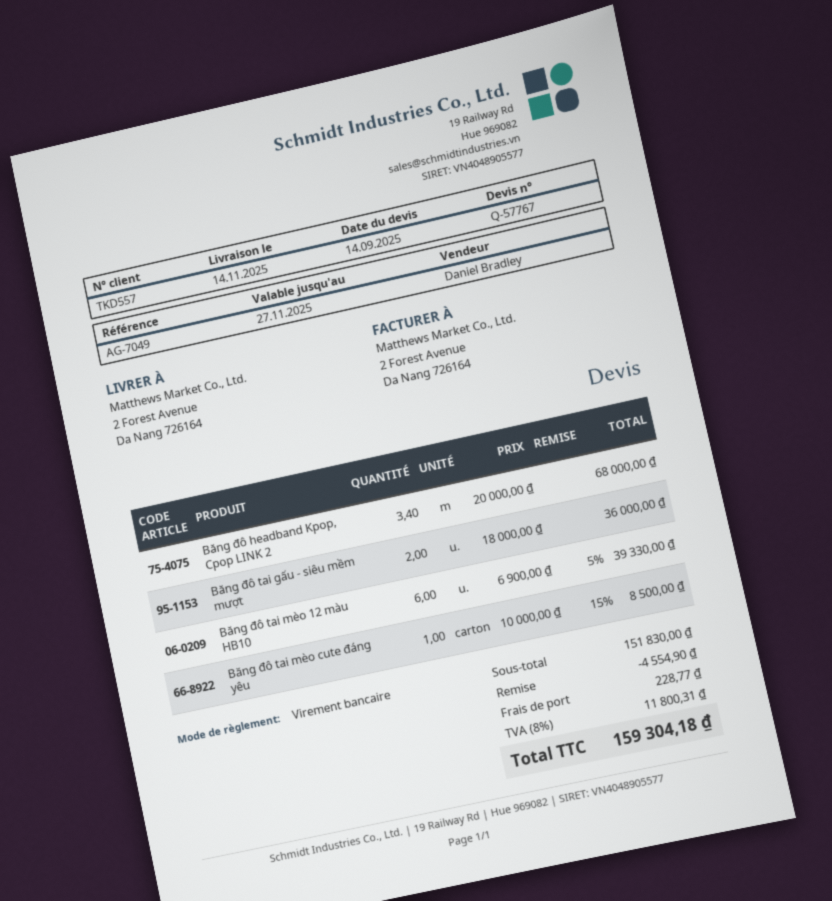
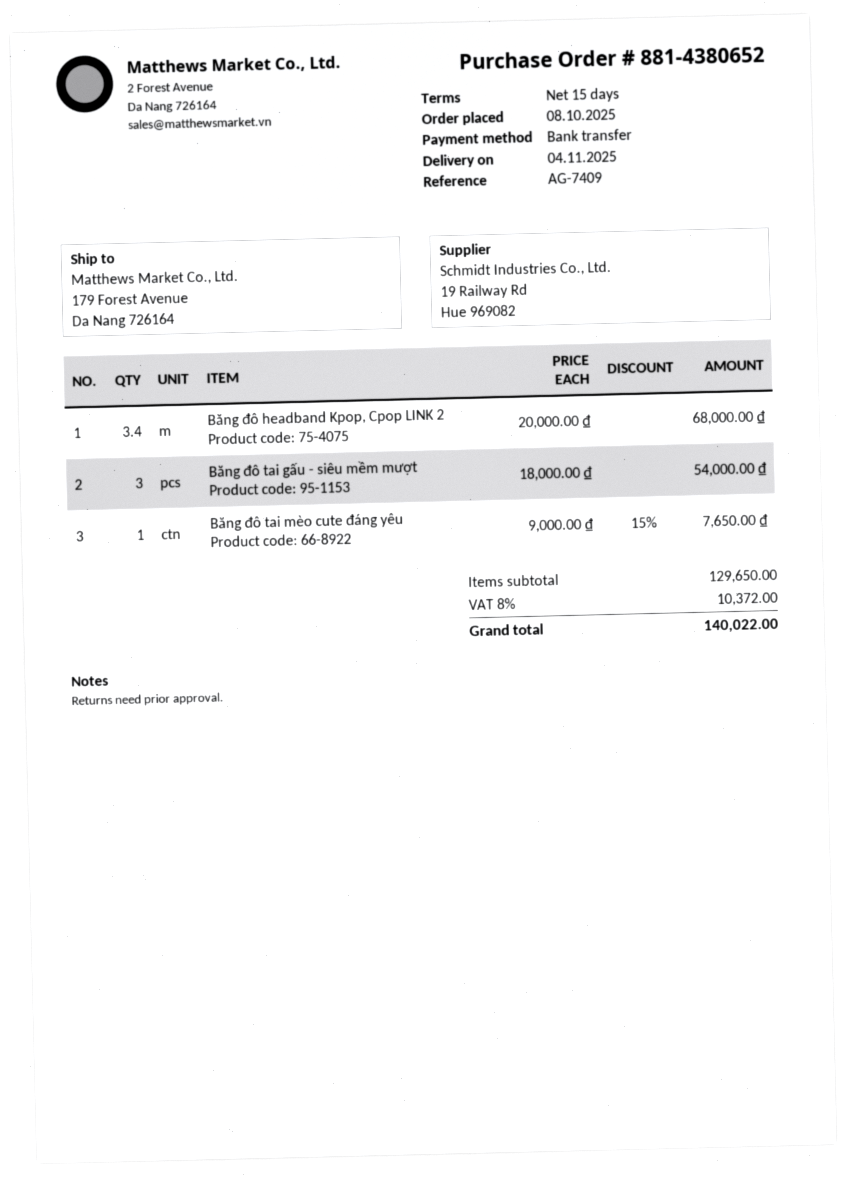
delivery date: 2025-11-14 -> 2025-11-04
reference: AG-7049 -> AG-7409
ship to: 2 Forest Avenue, Da Nang 726164 -> 179 Forest Avenue, Da Nang 726164
Băng đô tai gấu - siêu mềm mượt: 2 x 18000.00 = 36000.00 -> 3 x 18000.00 = 54000.00
Băng đô tai mèo 12 màu HB10: 6 x 6900.00 - 5% = 39330.00 -> none
Băng đô tai mèo cute đáng yêu: 1 x 10000.00 - 15% = 8500.00 -> 1 x 9000.00 - 15% = 7650.00
subtotal: 151830.00 -> 129650.00
discount: 4554.90 -> none
shipping: 228.77 -> none
tax: 8% = 11800.31 -> 8% = 10372.00
total: 159304.18 -> 140022.00

